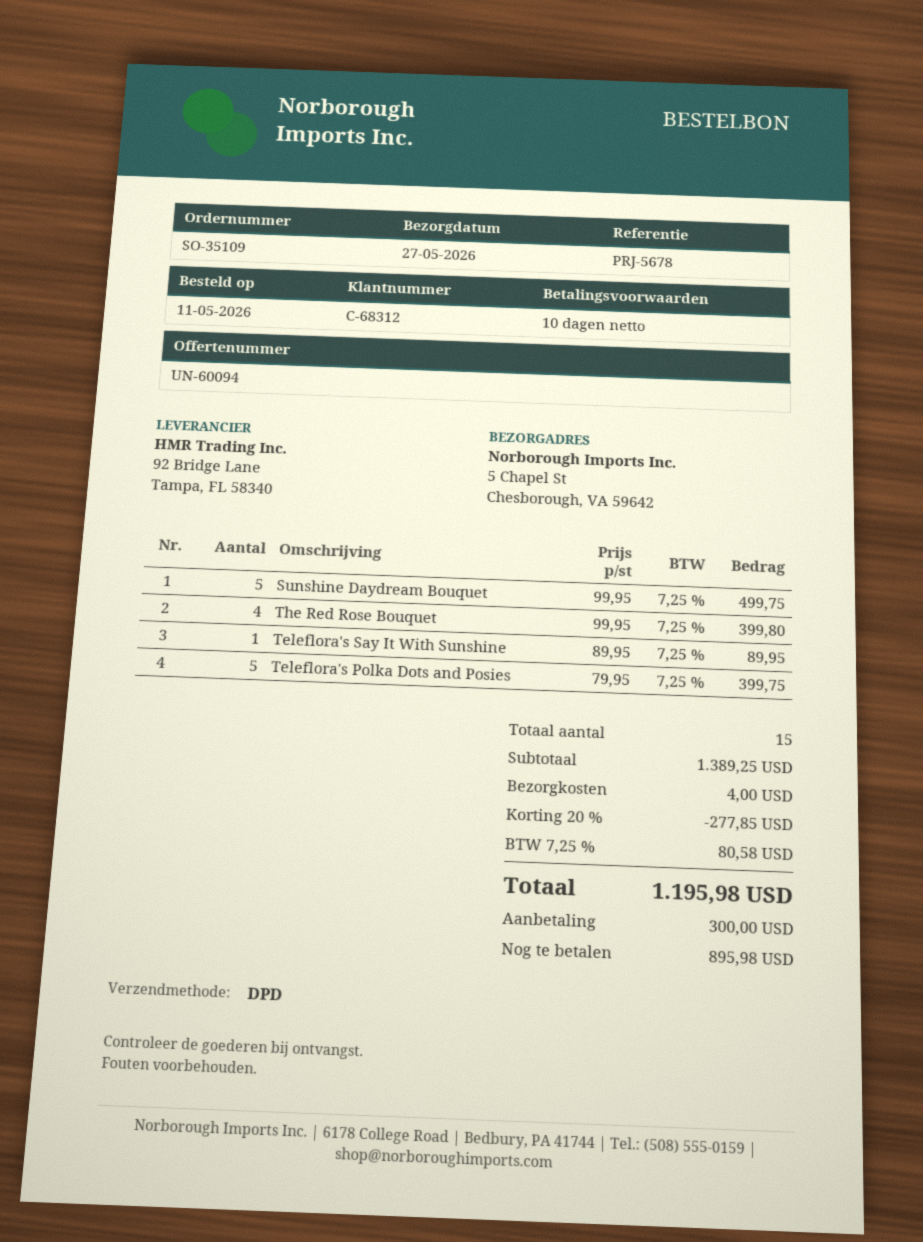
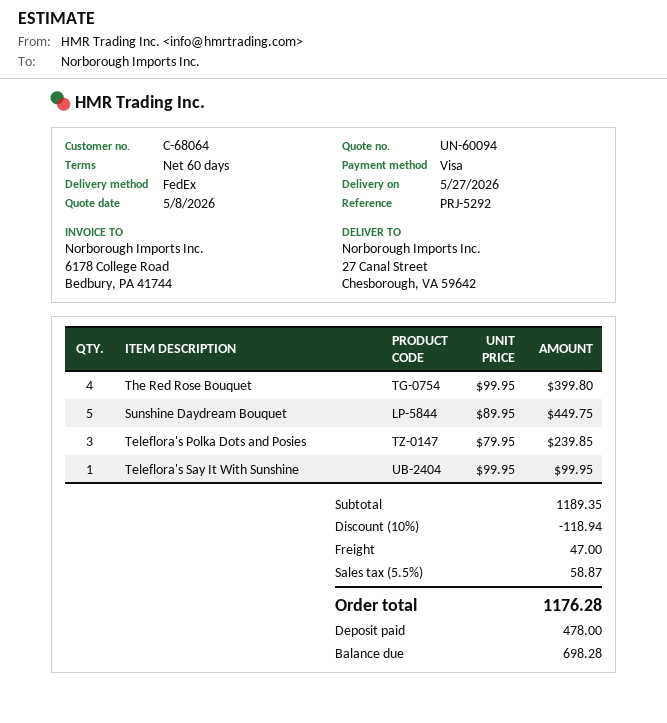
payment terms: 10 days -> 60 days
customer number: C-68312 -> C-68064
reference: PRJ-5678 -> PRJ-5292
shipping method: DPD -> FedEx
ship to: 5 Chapel St, Chesborough, VA 59642 -> 27 Canal Street, Chesborough, VA 59642
Sunshine Daydream Bouquet: 5 x 99.95 = 499.75 -> 5 x 89.95 = 449.75
Teleflora's Say It With Sunshine: 1 x 89.95 = 89.95 -> 1 x 99.95 = 99.95
Teleflora's Polka Dots and Posies: 5 x 79.95 = 399.75 -> 3 x 79.95 = 239.85
subtotal: 1389.25 -> 1189.35
discount: 20% = 277.85 -> 10% = 118.94
shipping: 4.00 -> 47.00
tax: 7.25% = 80.58 -> 5.5% = 58.87
total: 1195.98 -> 1176.28
deposit: 300.00 -> 478.00
balance: 895.98 -> 698.28

